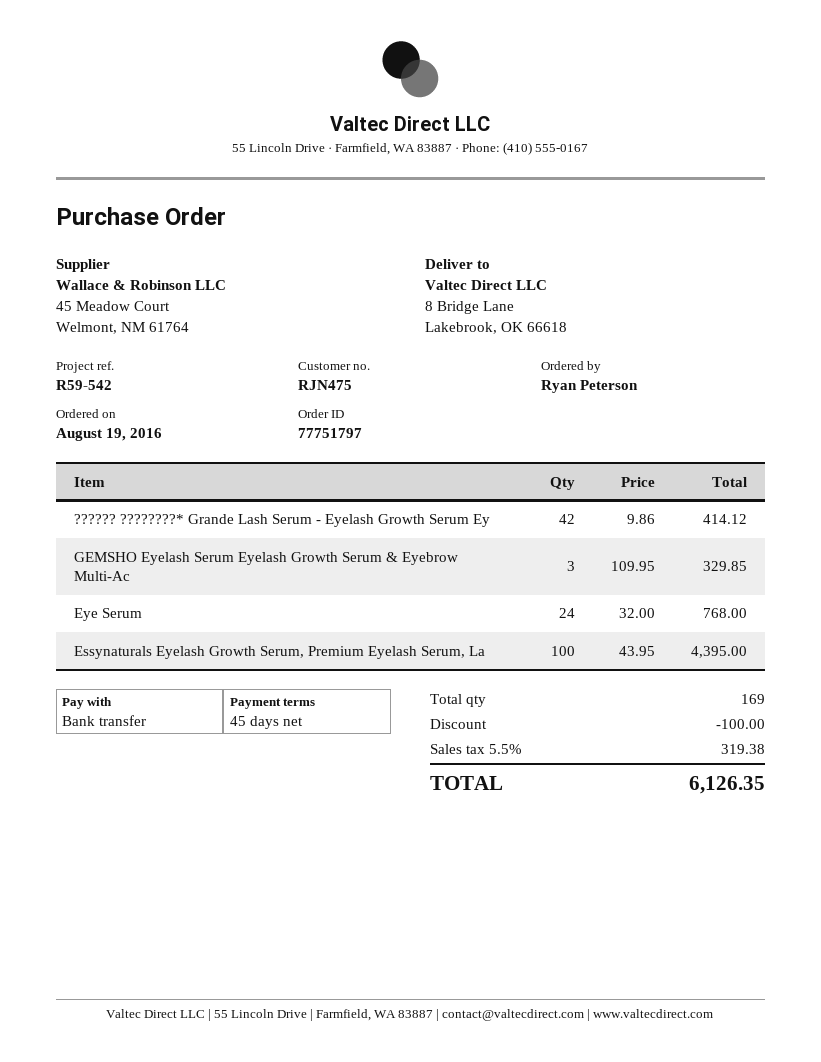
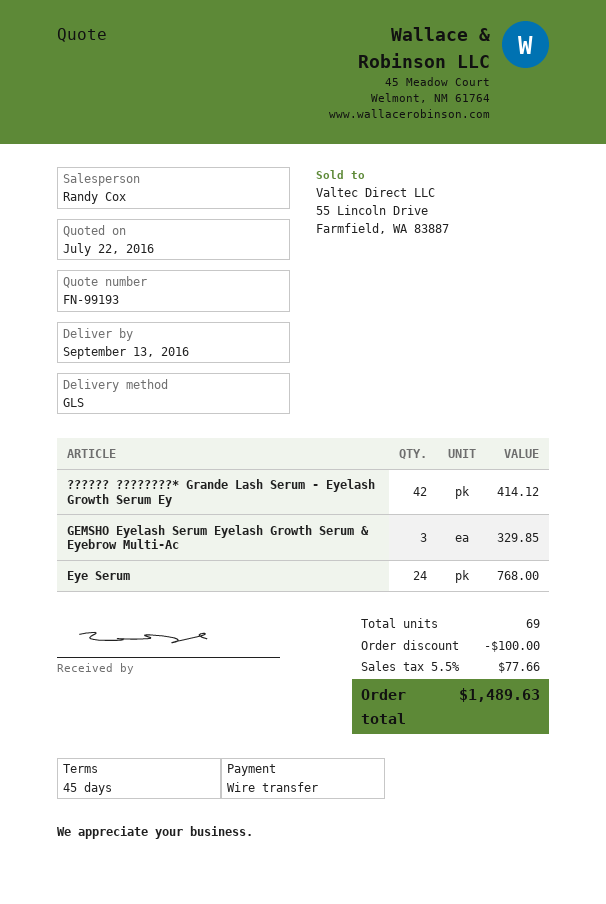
Essynaturals Eyelash Growth Serum, Premium Eyelash Serum, La: 100 for 4395.00 -> none
total quantity: 169 -> 69
tax: 5.5% = 319.38 -> 5.5% = 77.66
total: 6126.35 -> 1489.63

